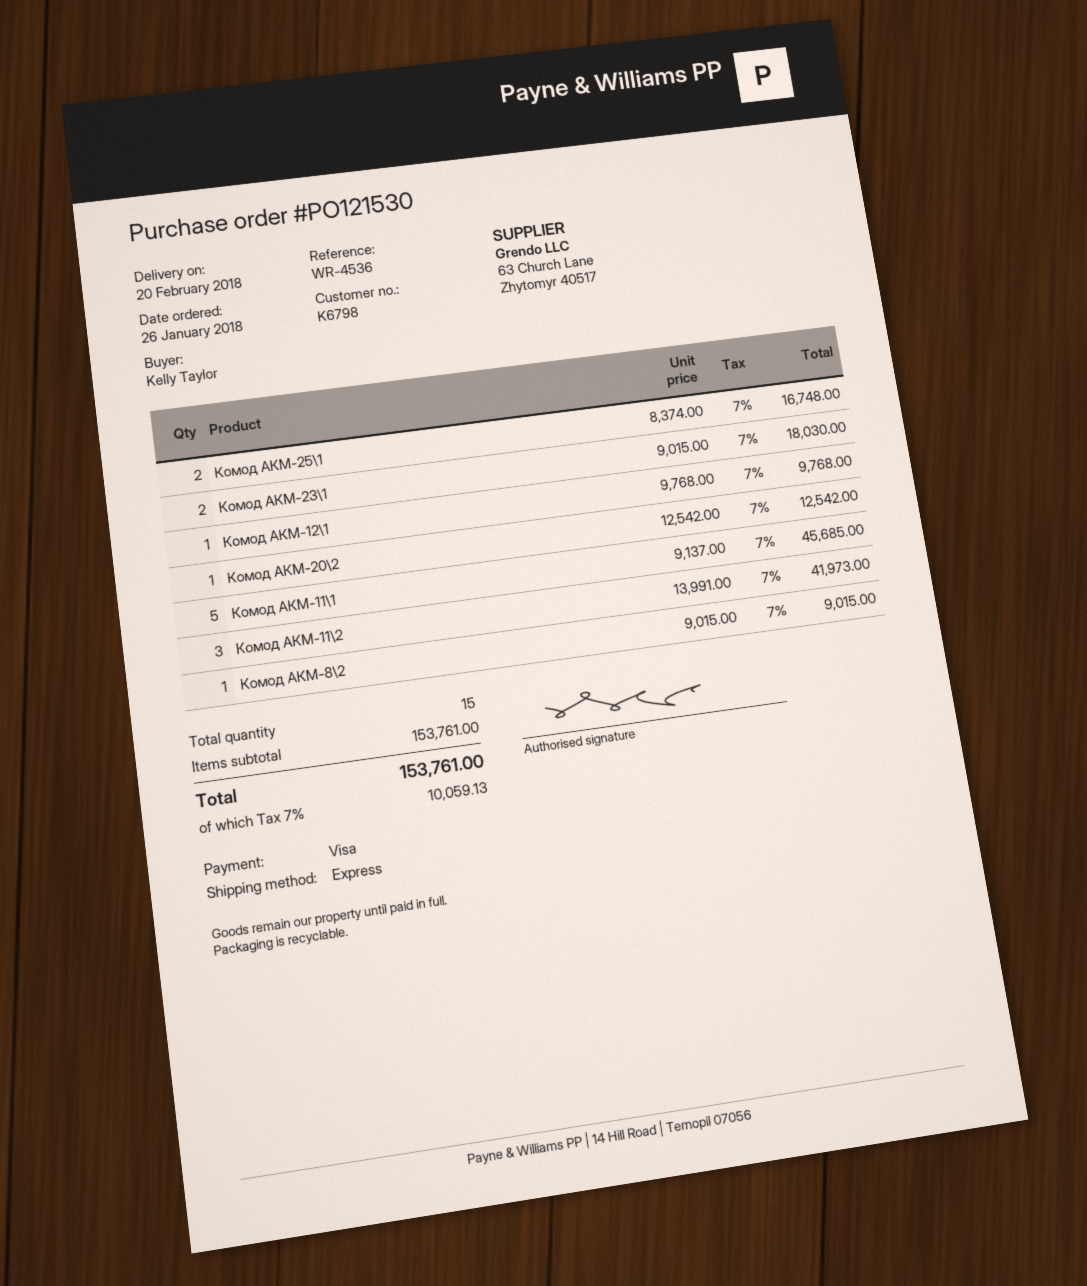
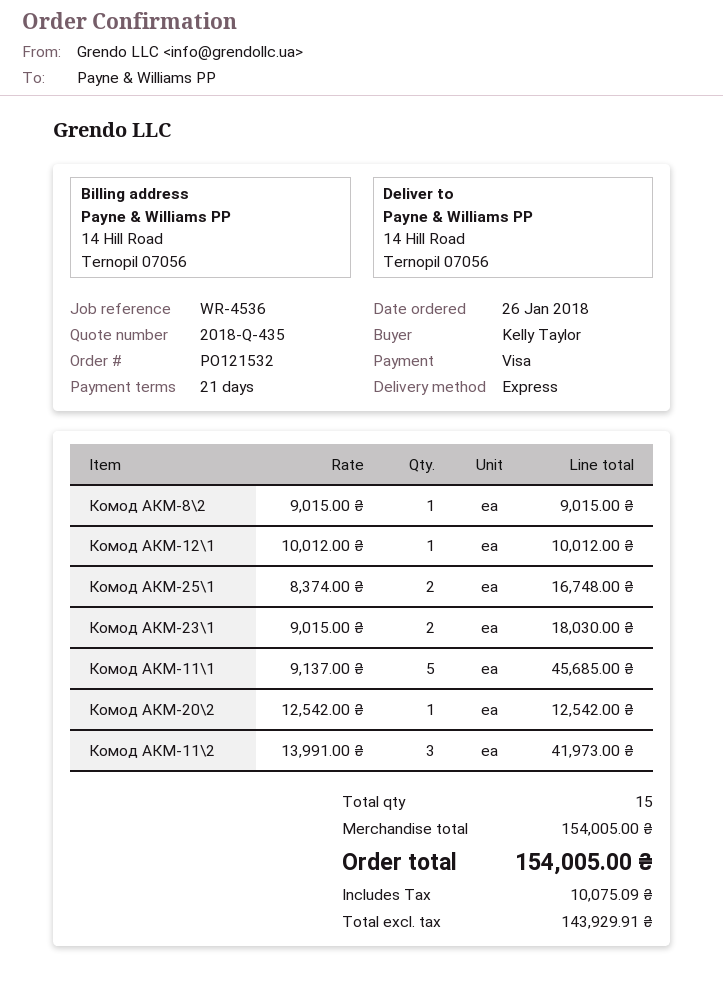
order number: PO121530 -> PO121532
Комод АКМ-12\1: 1 x 9768.00 = 9768.00 -> 1 x 10012.00 = 10012.00
subtotal: 153761.00 -> 154005.00
tax: 10059.13 -> 10075.09
total: 153761.00 -> 154005.00

